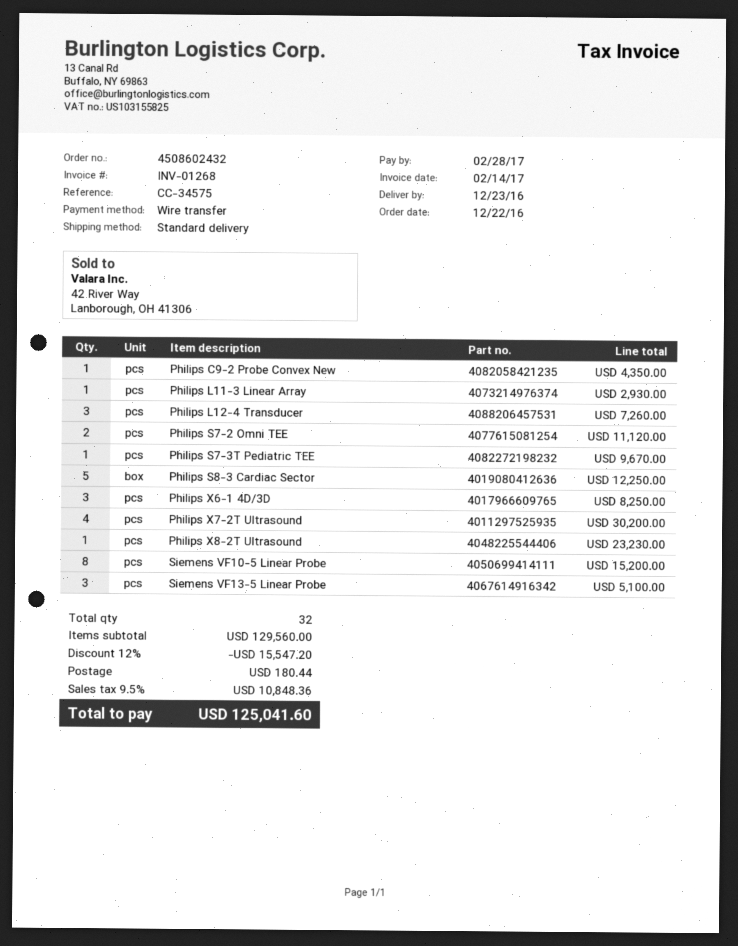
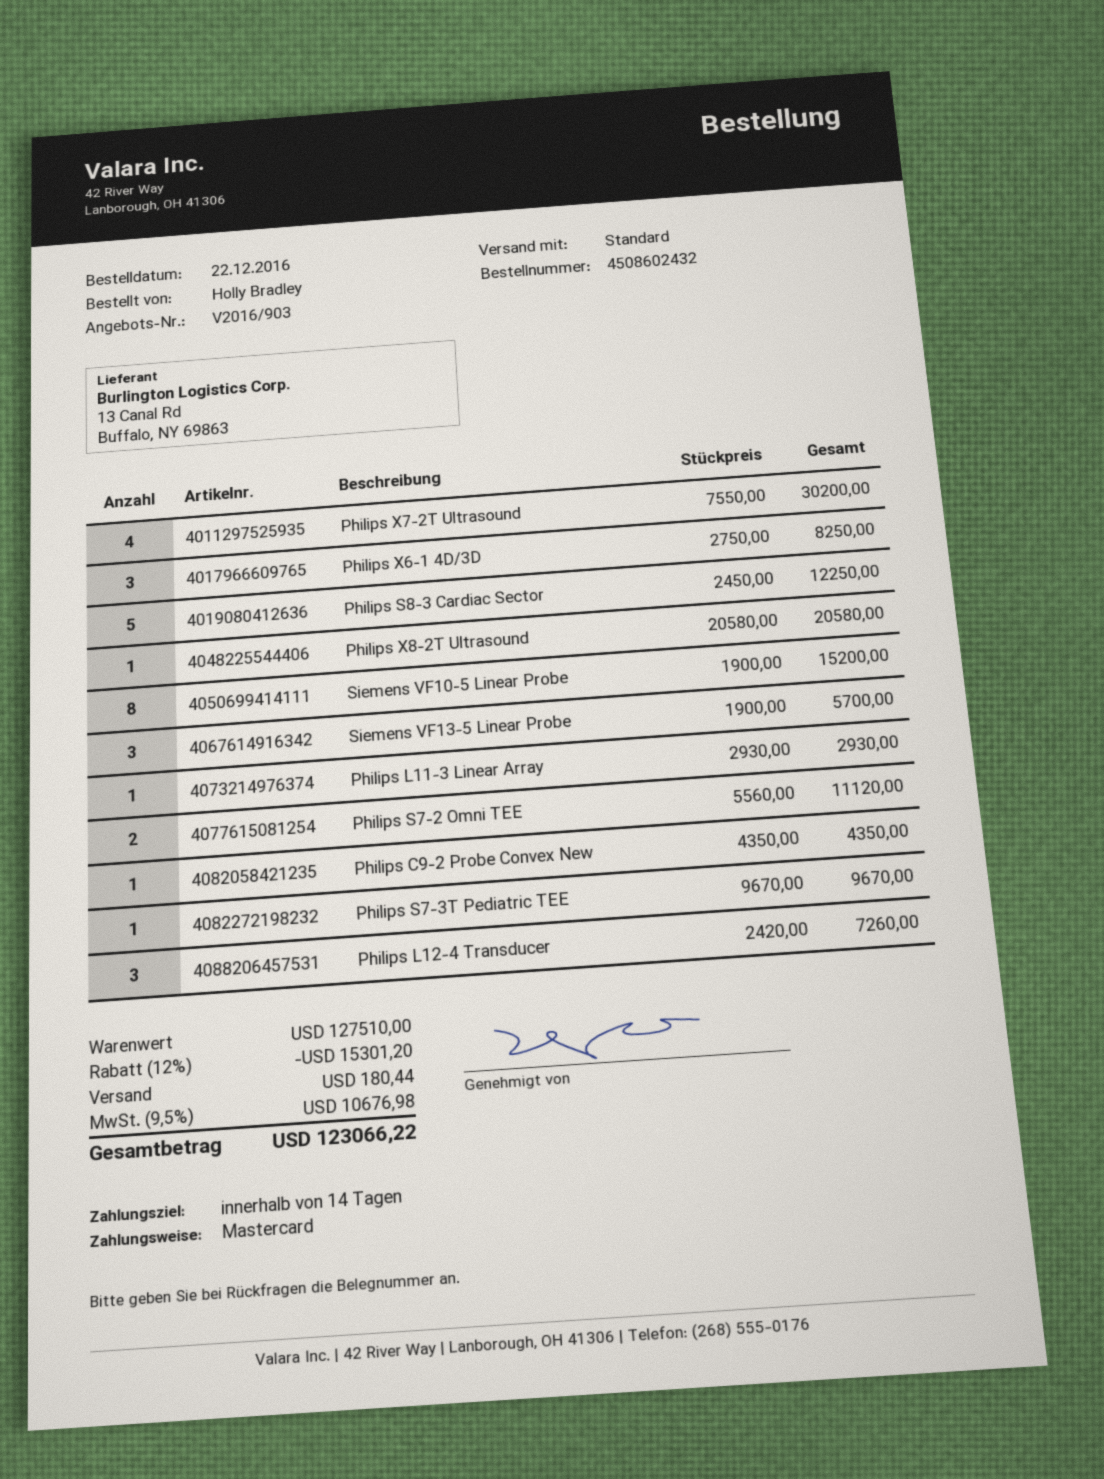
payment method: bank transfer -> Mastercard
Philips X8-2T Ultrasound: 1 for 23230.00 -> 1 for 20580.00
Siemens VF13-5 Linear Probe: 3 for 5100.00 -> 3 for 5700.00
subtotal: 129560.00 -> 127510.00
discount: 12% = 15547.20 -> 12% = 15301.20
tax: 9.5% = 10848.36 -> 9.5% = 10676.98
total: 125041.60 -> 123066.22

